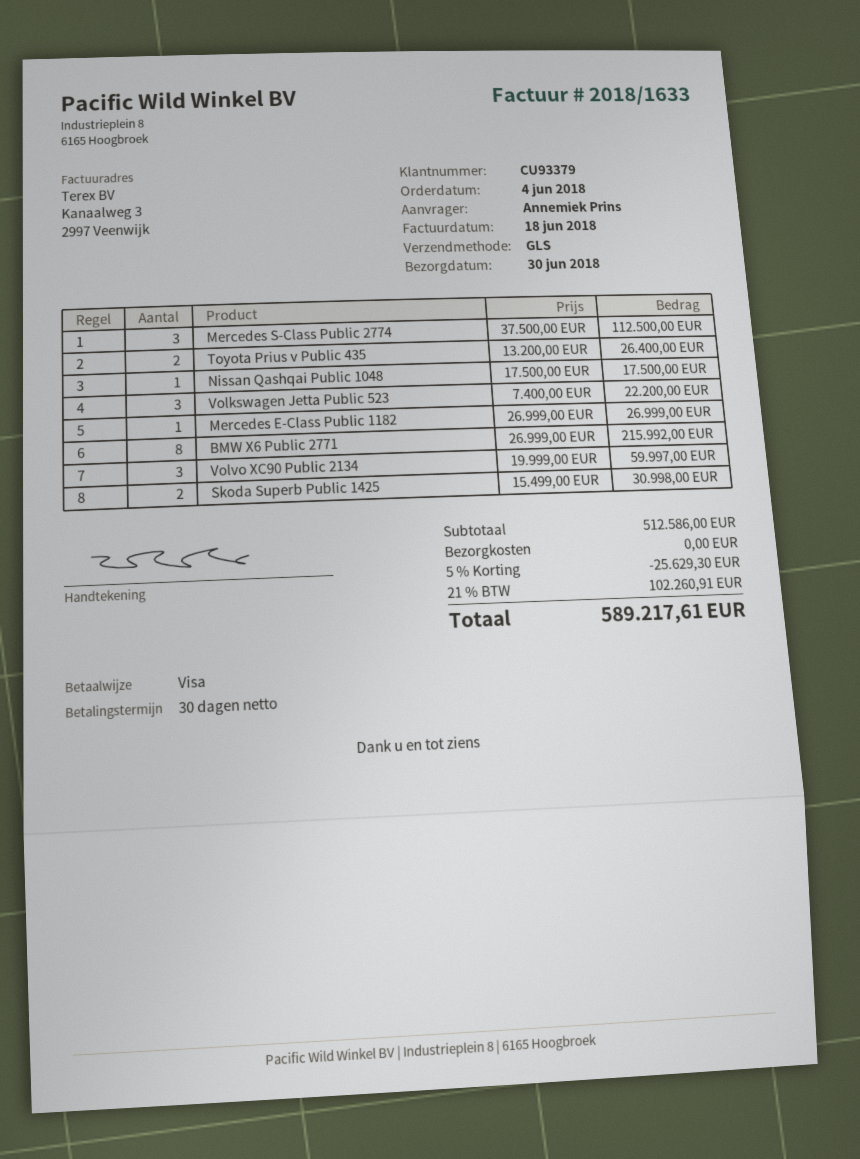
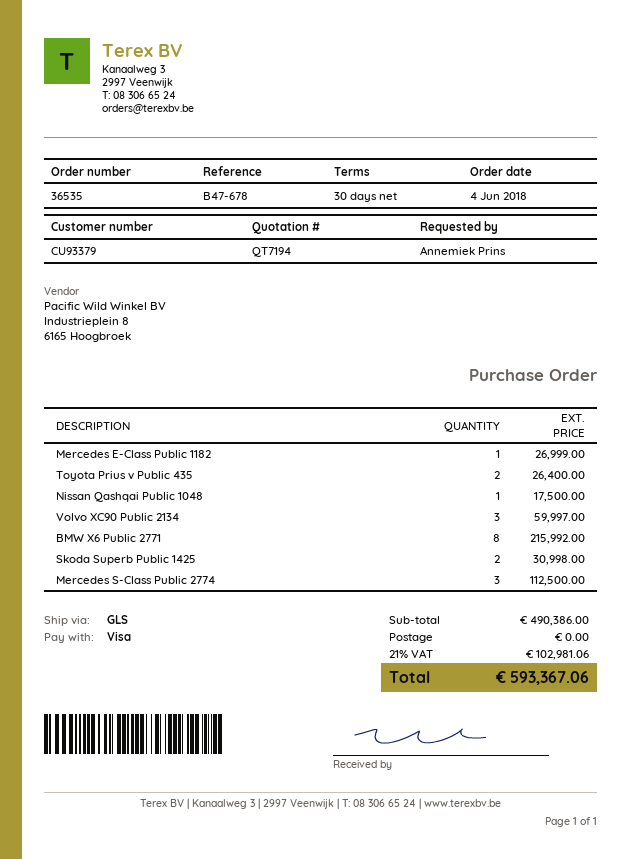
Volkswagen Jetta Public 523: 3 for 22200.00 -> none
subtotal: 512586.00 -> 490386.00
discount: 5% = 25629.30 -> none
tax: 21% = 102260.91 -> 21% = 102981.06
total: 589217.61 -> 593367.06

